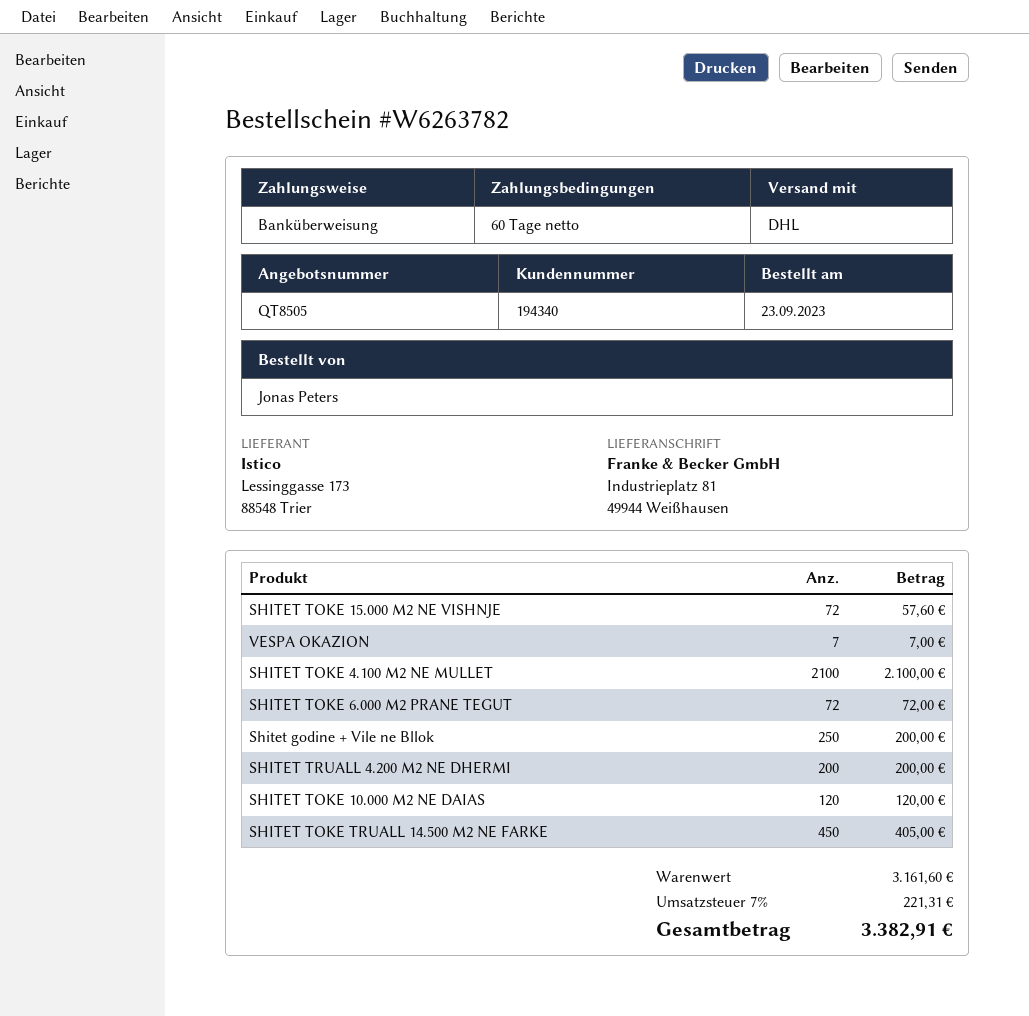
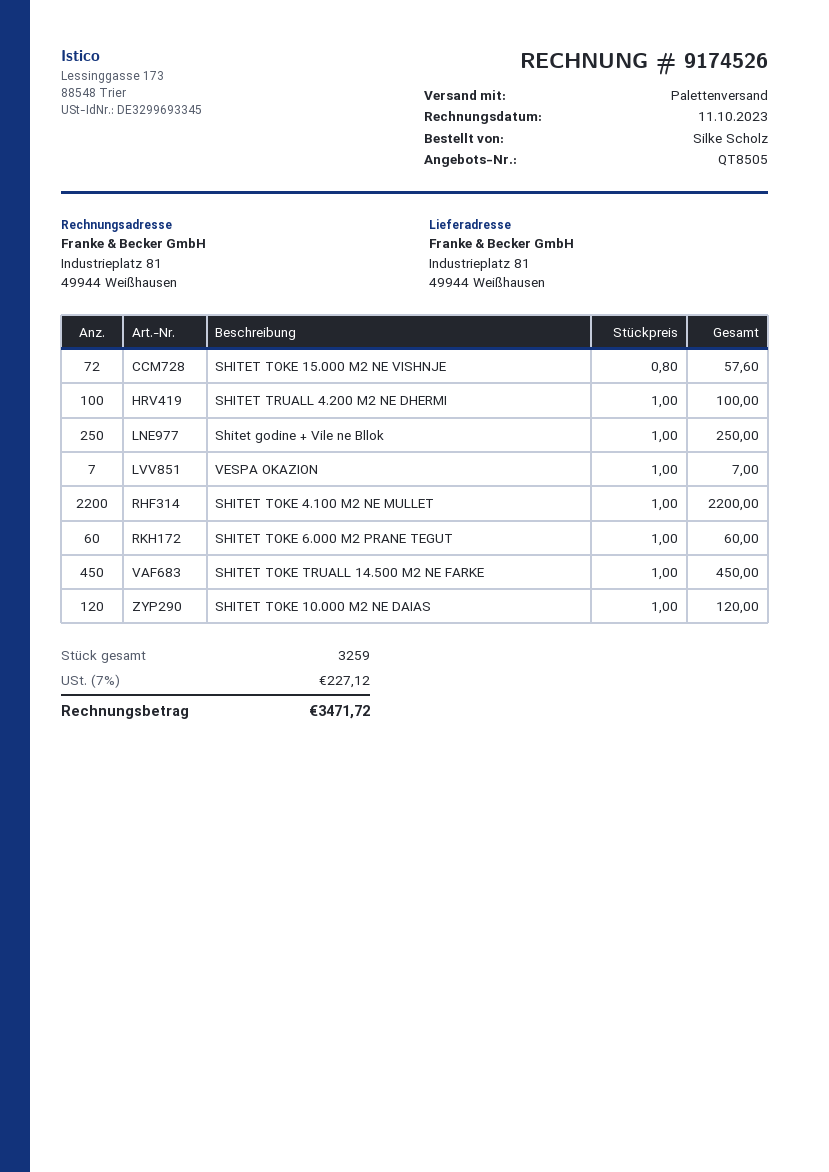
ordered by: Jonas Peters -> Silke Scholz
shipping method: DHL -> pallet freight
SHITET TOKE 4.100 M2 NE MULLET: 2100 for 2100.00 -> 2200 for 2200.00
SHITET TOKE 6.000 M2 PRANE TEGUT: 72 for 72.00 -> 60 for 60.00
Shitet godine + Vile ne Bllok: 250 for 200.00 -> 250 for 250.00
SHITET TRUALL 4.200 M2 NE DHERMI: 200 for 200.00 -> 100 for 100.00
SHITET TOKE TRUALL 14.500 M2 NE FARKE: 450 for 405.00 -> 450 for 450.00
tax: 7% = 221.31 -> 7% = 227.12
total: 3382.91 -> 3471.72

